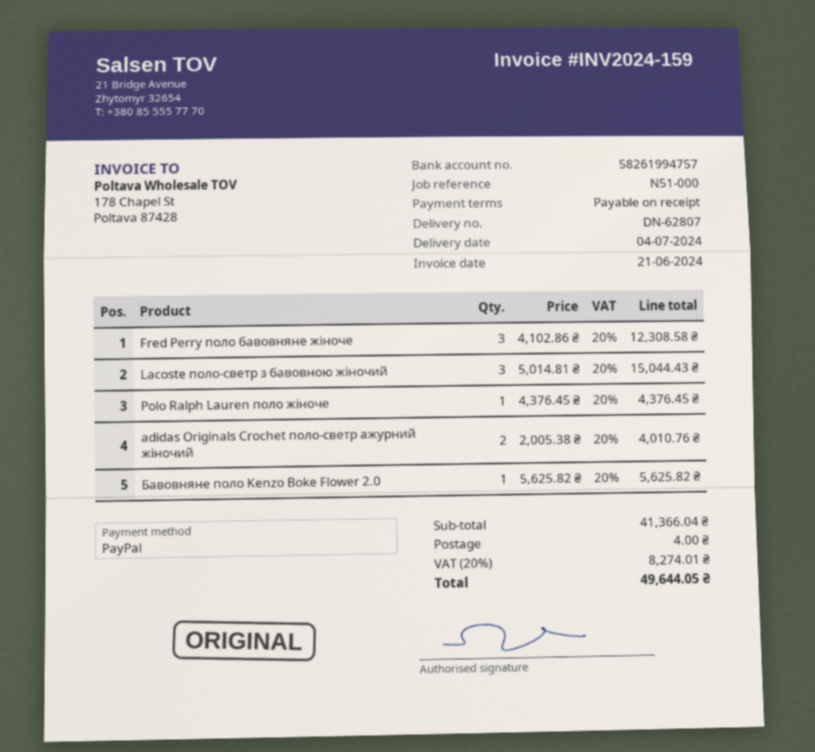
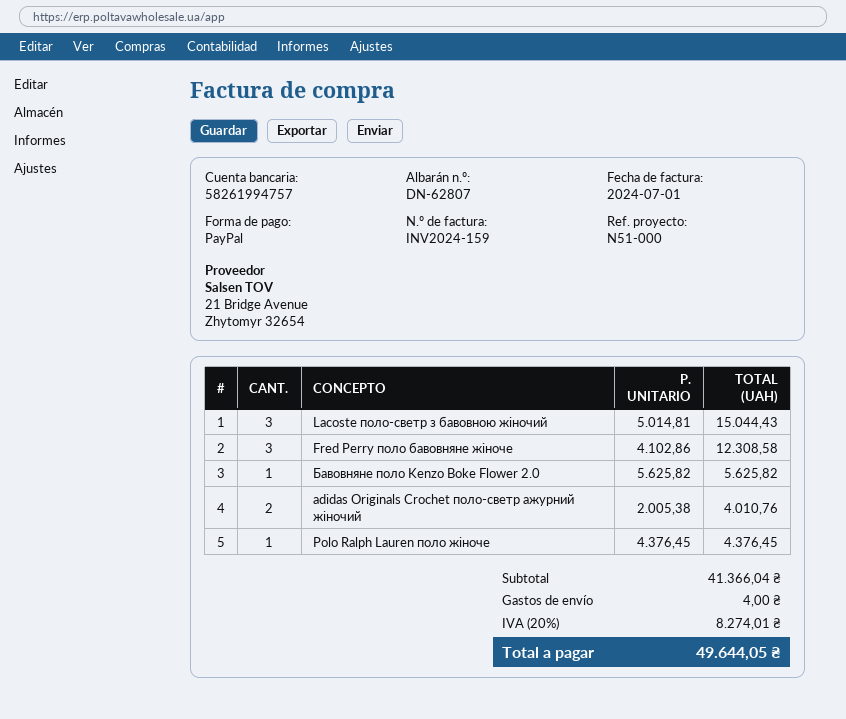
invoice date: 2024-06-21 -> 2024-07-01

